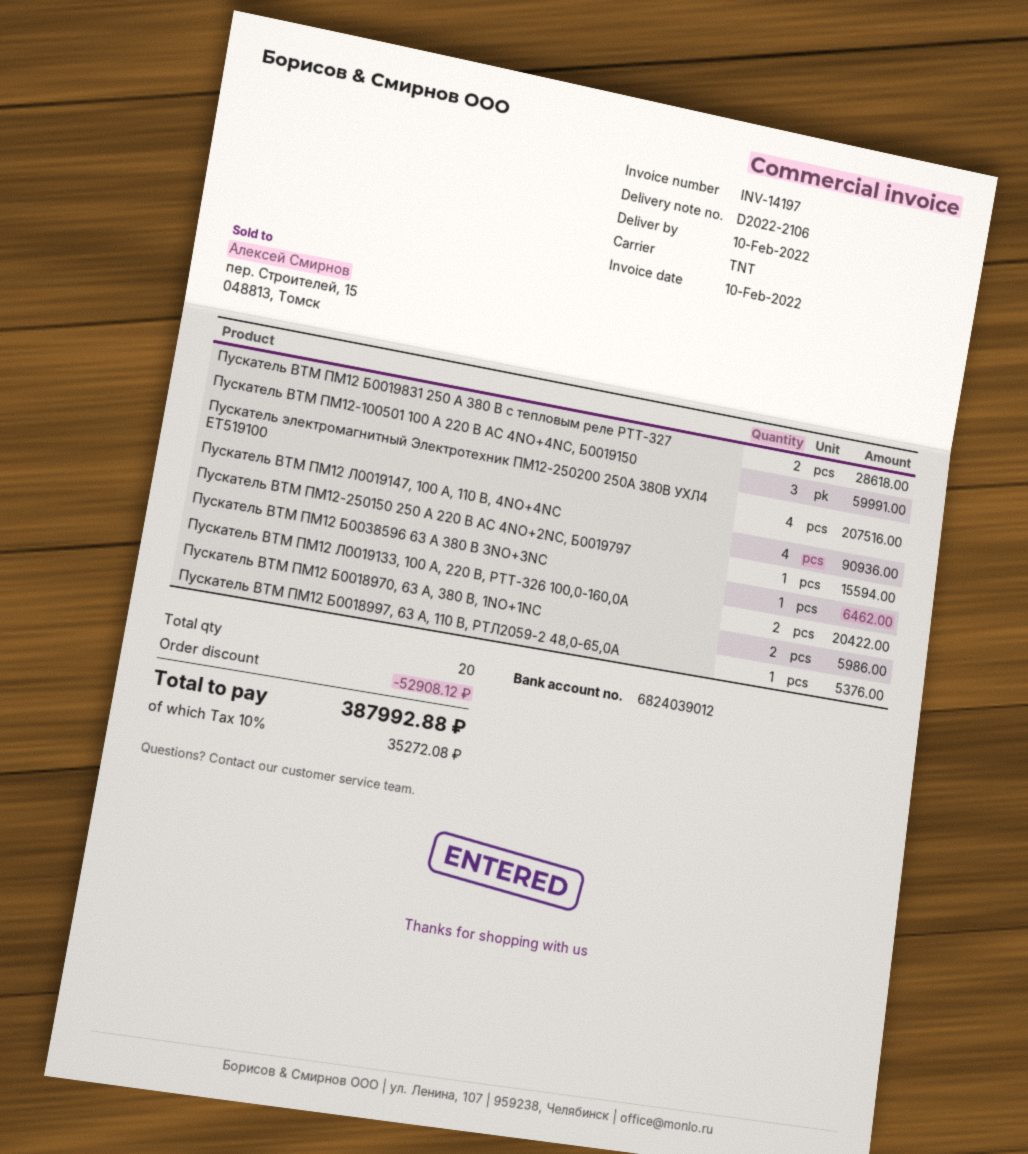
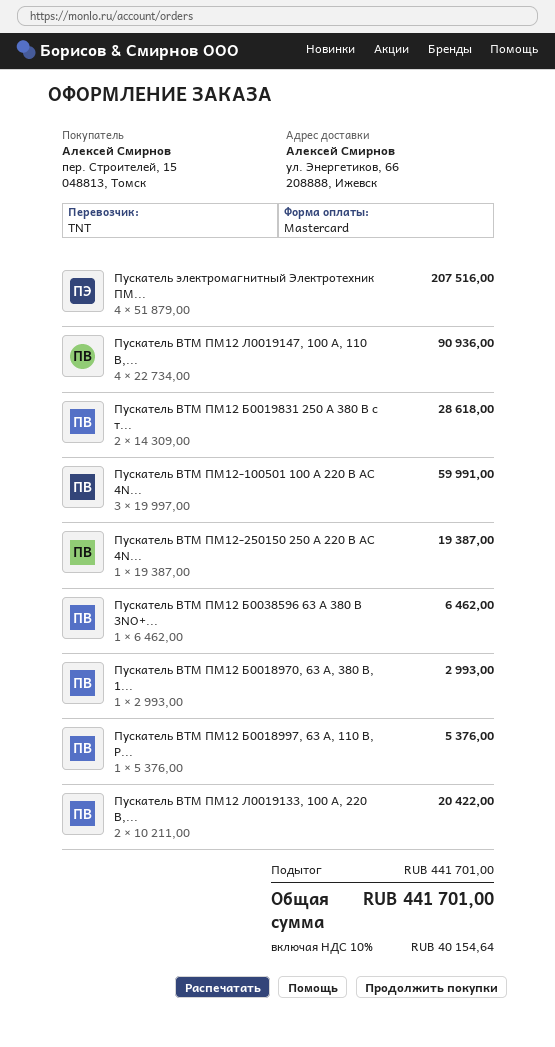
Пускатель ВТМ ПМ12-250150 250 А 220 В AC 4NO+2NC, Б0019797: 1 for 15594.00 -> 1 for 19387.00
Пускатель ВТМ ПМ12 Б0018970, 63 А, 380 В, 1NO+1NC: 2 for 5986.00 -> 1 for 2993.00
discount: 52908.12 -> none
tax: 10% = 35272.08 -> 10% = 40154.64
total: 387992.88 -> 441701.00

